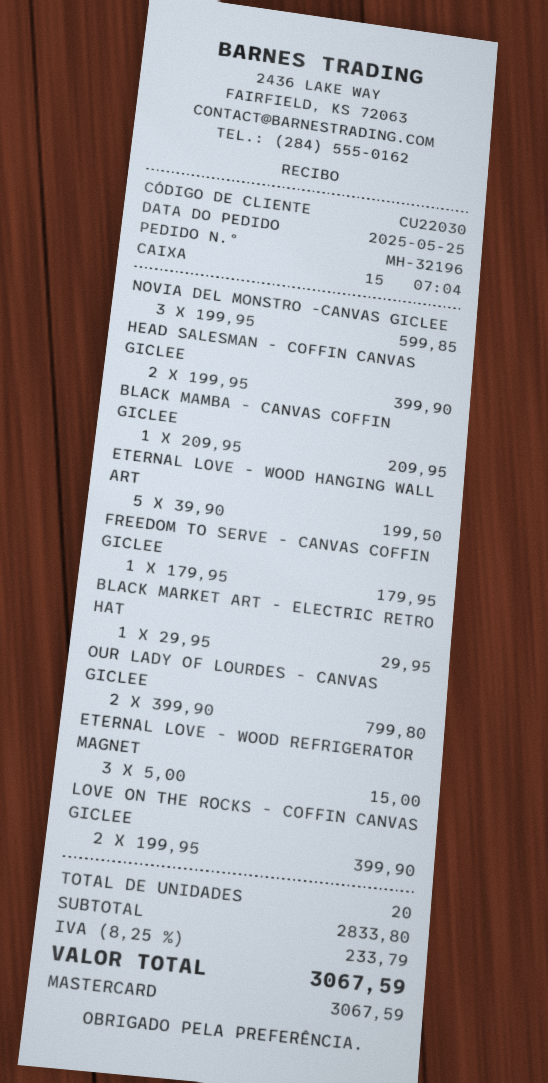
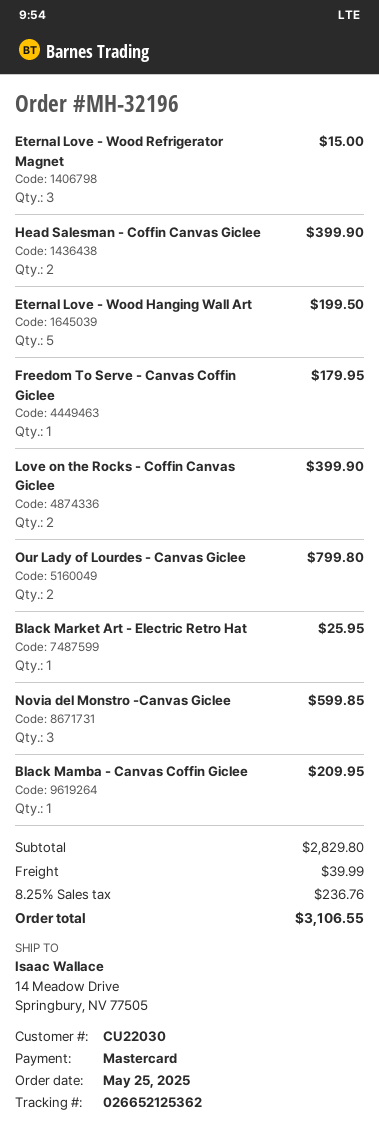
BLACK MARKET ART - ELECTRIC RETRO HAT: 1 for 29.95 -> 1 for 25.95
subtotal: 2833.80 -> 2829.80
shipping: none -> 39.99
tax: 8.25% = 233.79 -> 8.25% = 236.76
total: 3067.59 -> 3106.55

